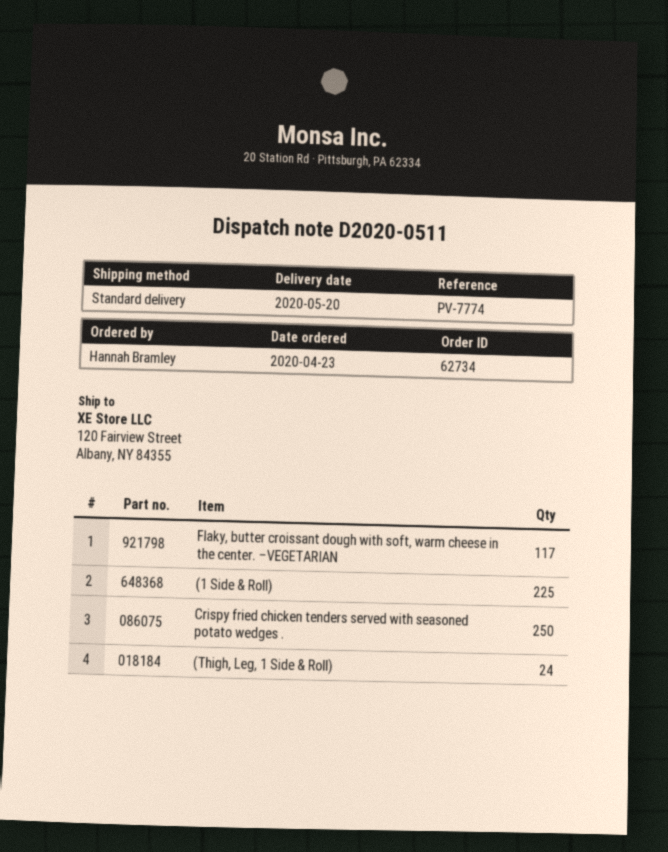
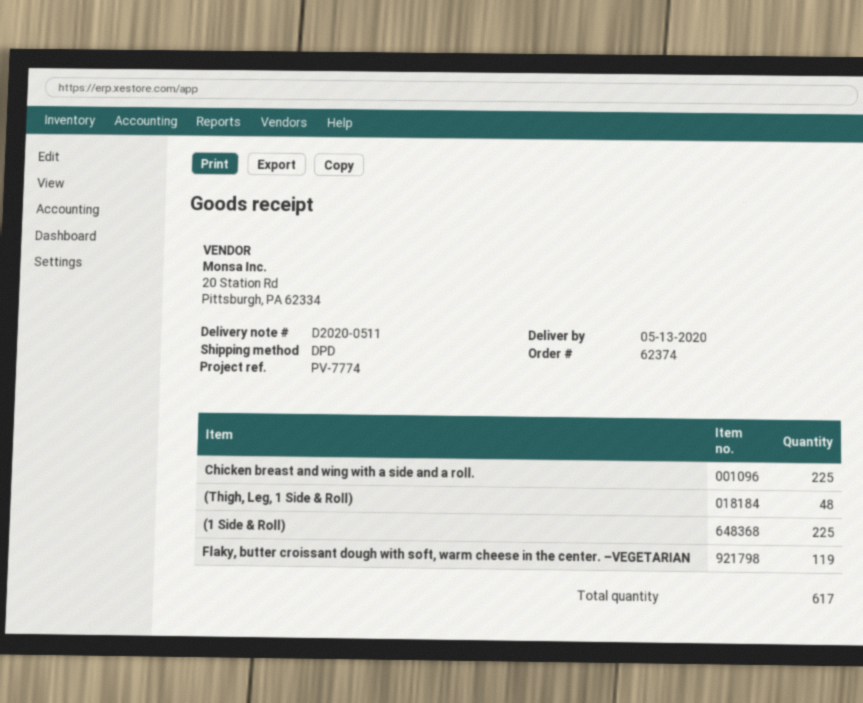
order number: 62734 -> 62374
delivery date: 2020-05-20 -> 2020-05-13
shipping method: standard -> DPD
Flaky, butter croissant dough with soft, warm cheese in the center. –VEGETARIAN: 117 -> 119
Crispy fried chicken tenders served with seasoned potato wedges .: 250 -> none
(Thigh, Leg, 1 Side & Roll): 24 -> 48
Chicken breast and wing with a side and a roll.: none -> 225

